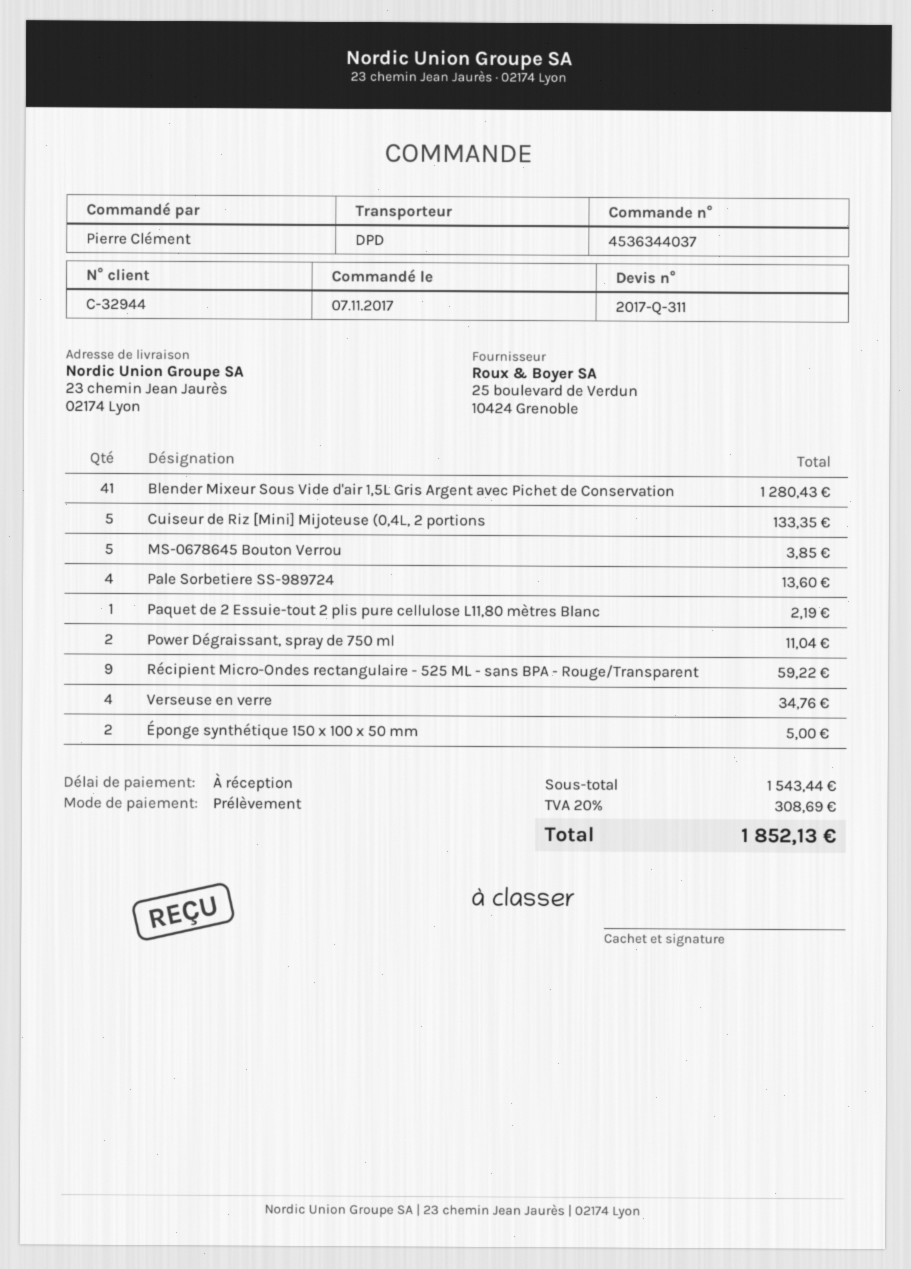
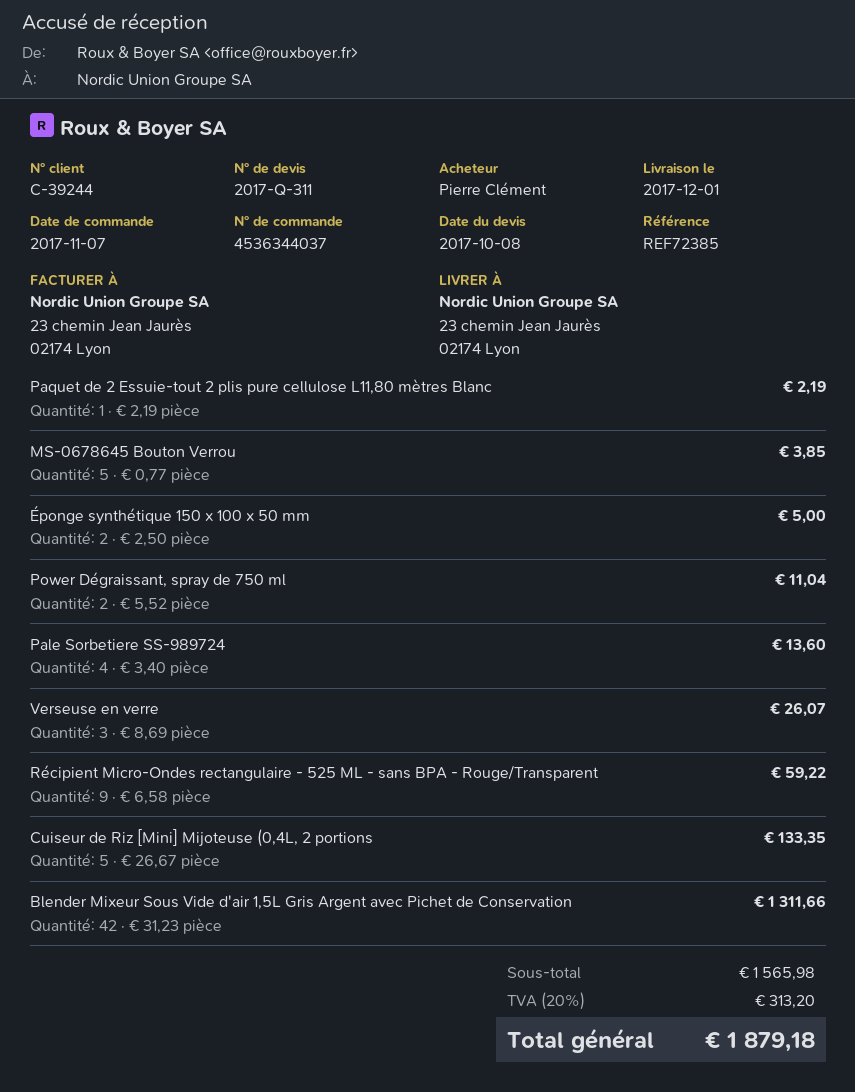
customer number: C-32944 -> C-39244
Blender Mixeur Sous Vide d'air 1,5L Gris Argent avec Pichet de Conservation: 41 for 1280.43 -> 42 for 1311.66
Verseuse en verre: 4 for 34.76 -> 3 for 26.07
subtotal: 1543.44 -> 1565.98
tax: 20% = 308.69 -> 20% = 313.20
total: 1852.13 -> 1879.18

